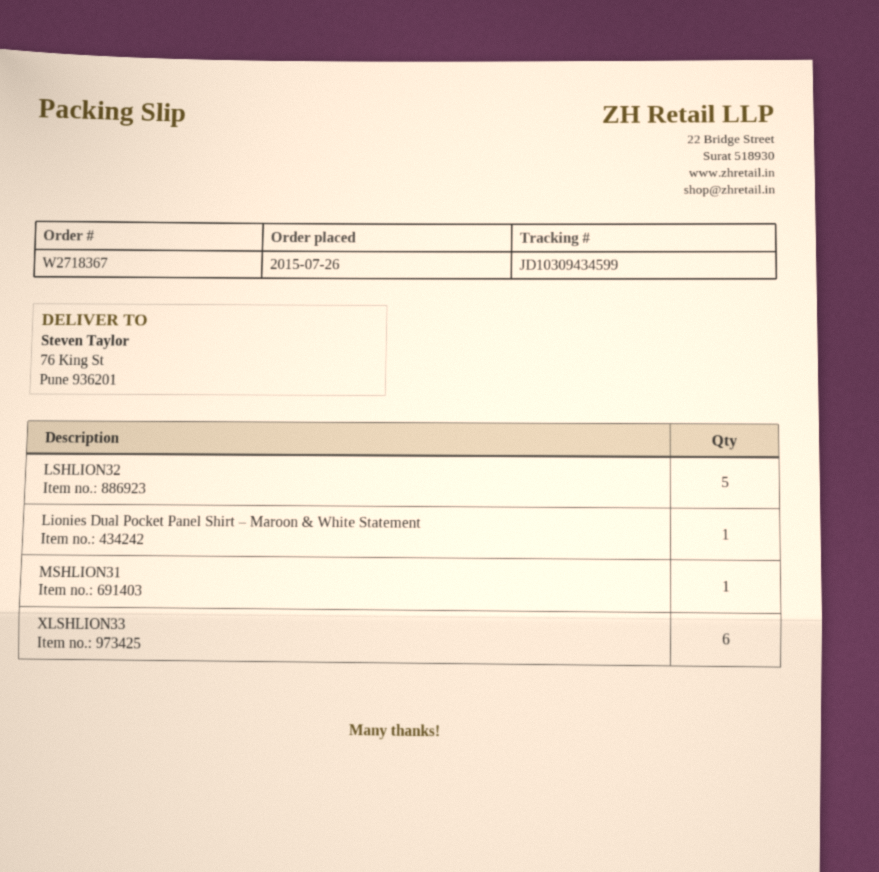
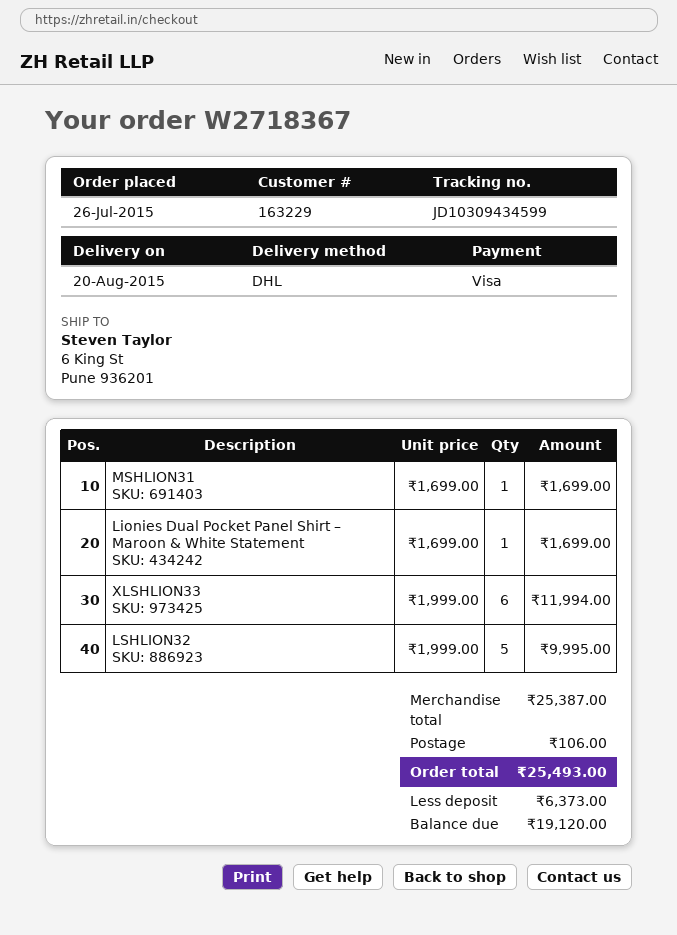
ship to: 76 King St, Pune 936201 -> 6 King St, Pune 936201

